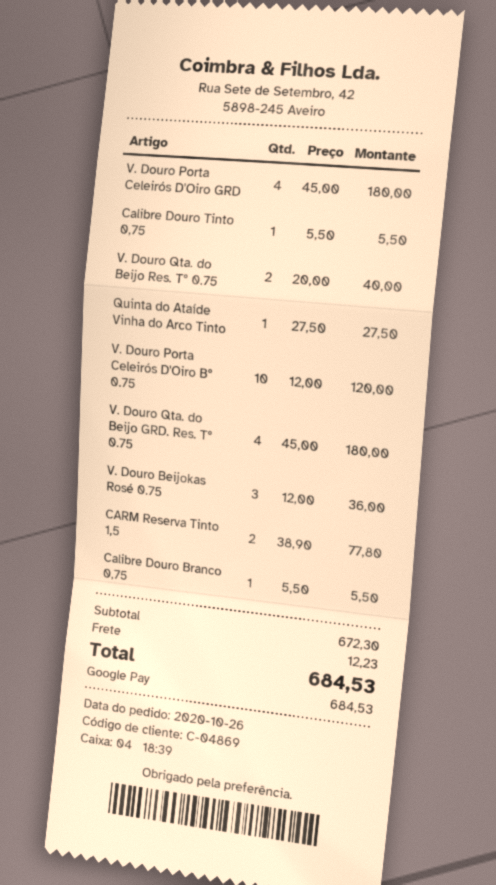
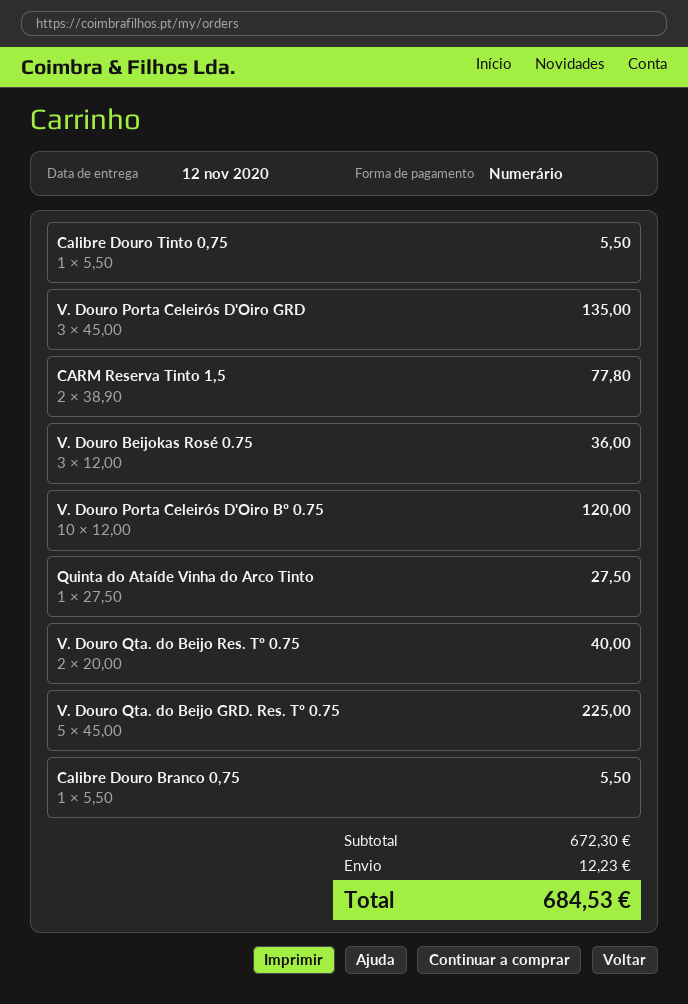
payment method: Google Pay -> cash
V. Douro Porta Celeirós D'Oiro GRD: 4 x 45.00 = 180.00 -> 3 x 45.00 = 135.00
V. Douro Qta. do Beijo GRD. Res. Tº 0.75: 4 x 45.00 = 180.00 -> 5 x 45.00 = 225.00

